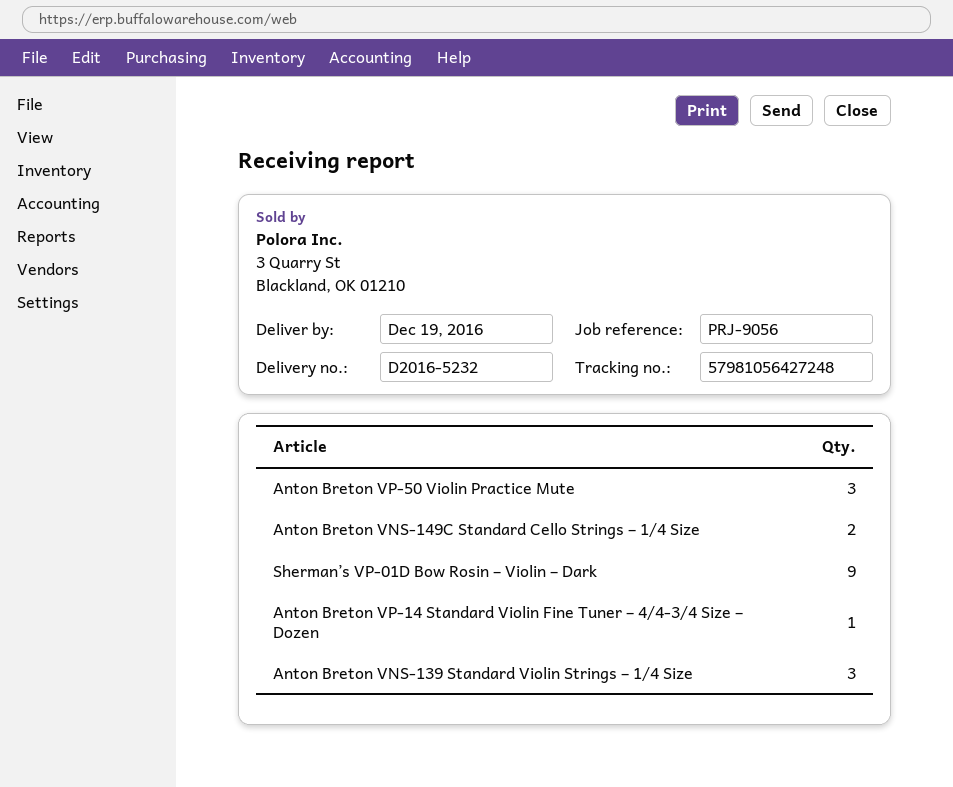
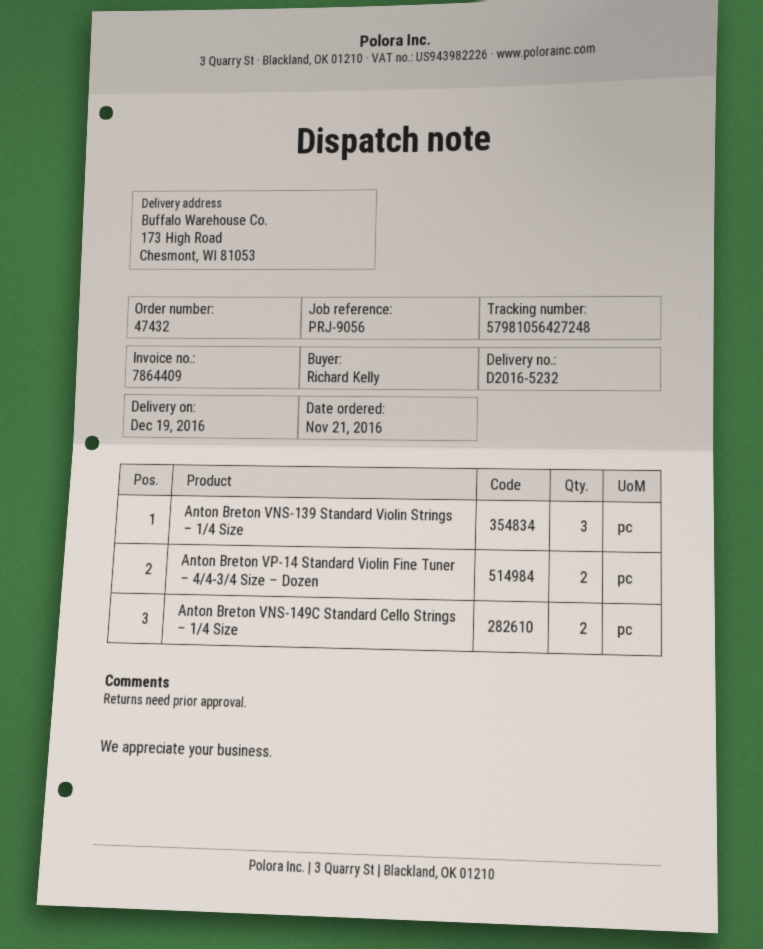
Anton Breton VP-50 Violin Practice Mute: 3 -> none
Sherman’s VP-01D Bow Rosin – Violin – Dark: 9 -> none
Anton Breton VP-14 Standard Violin Fine Tuner – 4/4-3/4 Size – Dozen: 1 -> 2

